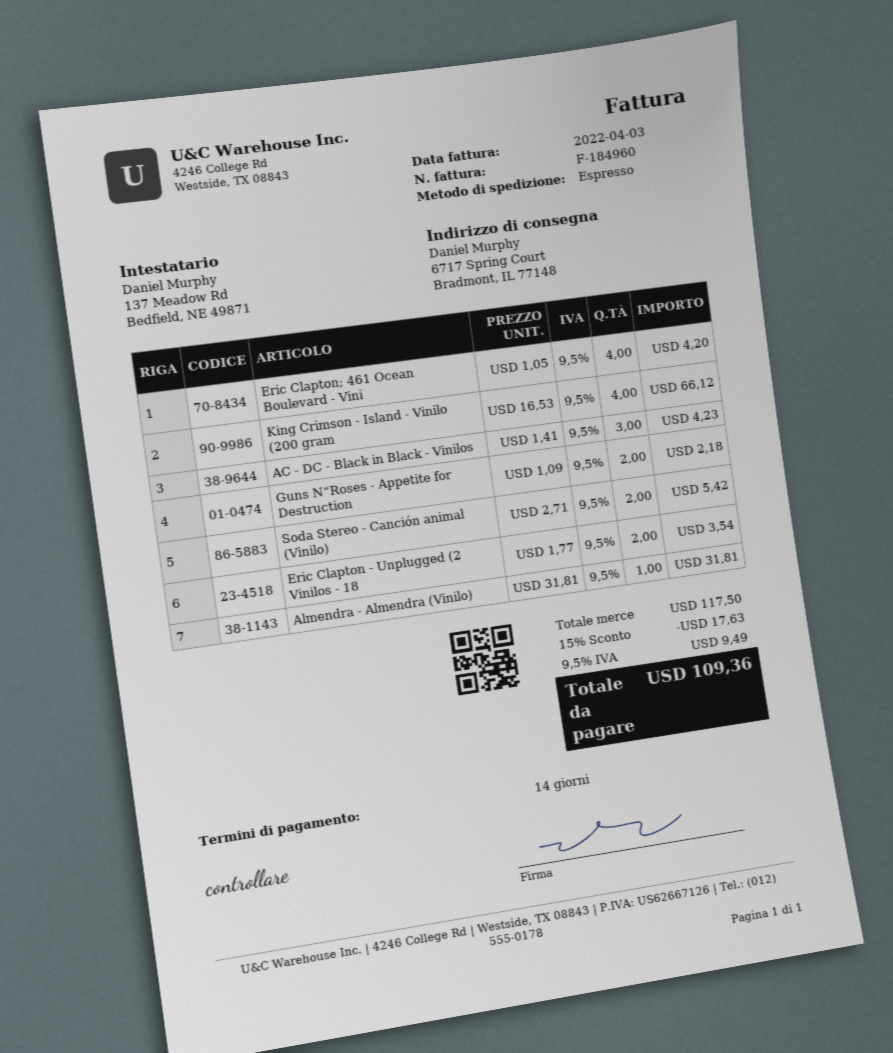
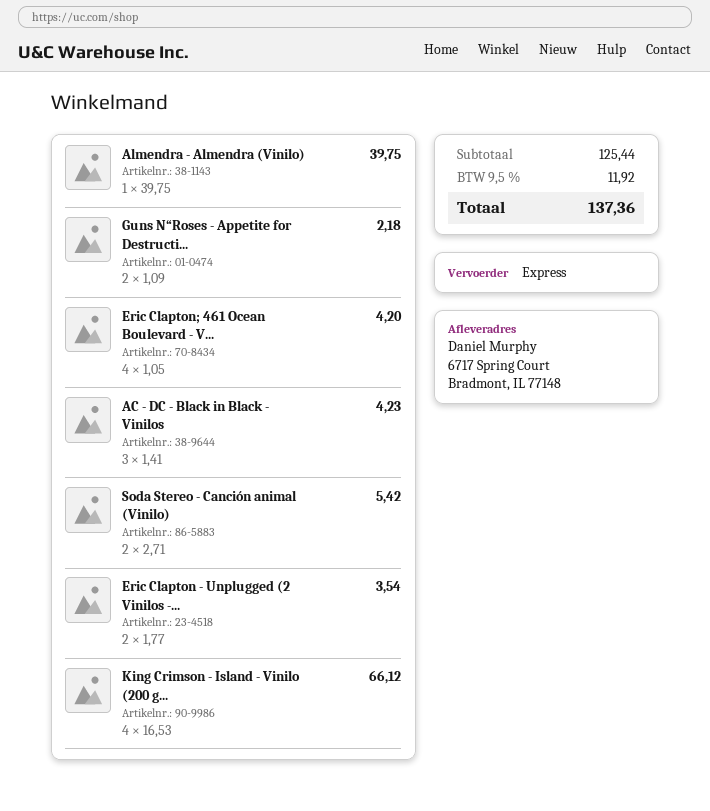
Almendra - Almendra (Vinilo): 1 x 31.81 = 31.81 -> 1 x 39.75 = 39.75
subtotal: 117.50 -> 125.44
discount: 15% = 17.63 -> none
tax: 9.5% = 9.49 -> 9.5% = 11.92
total: 109.36 -> 137.36

